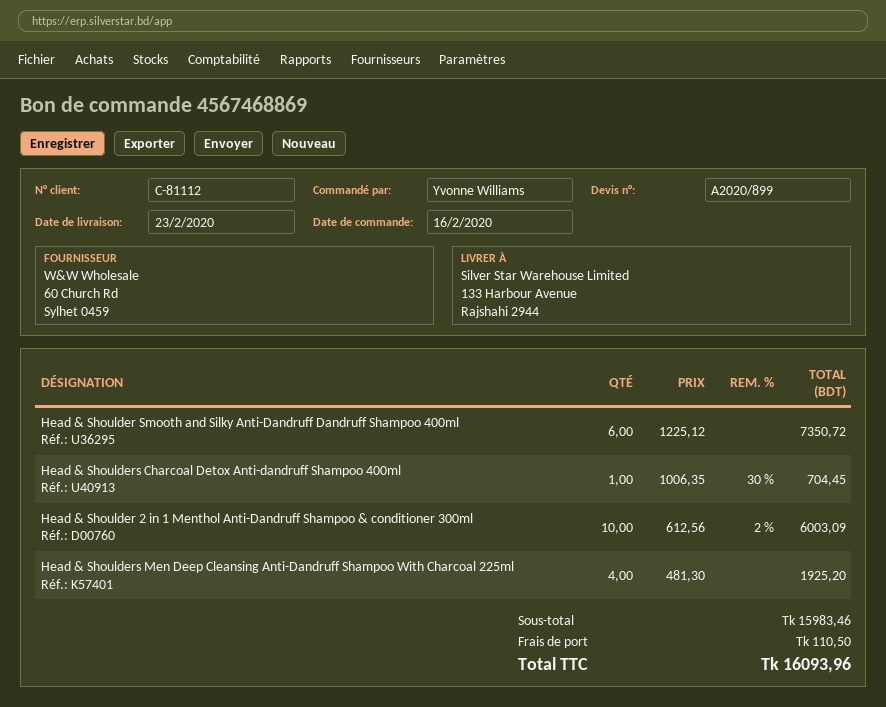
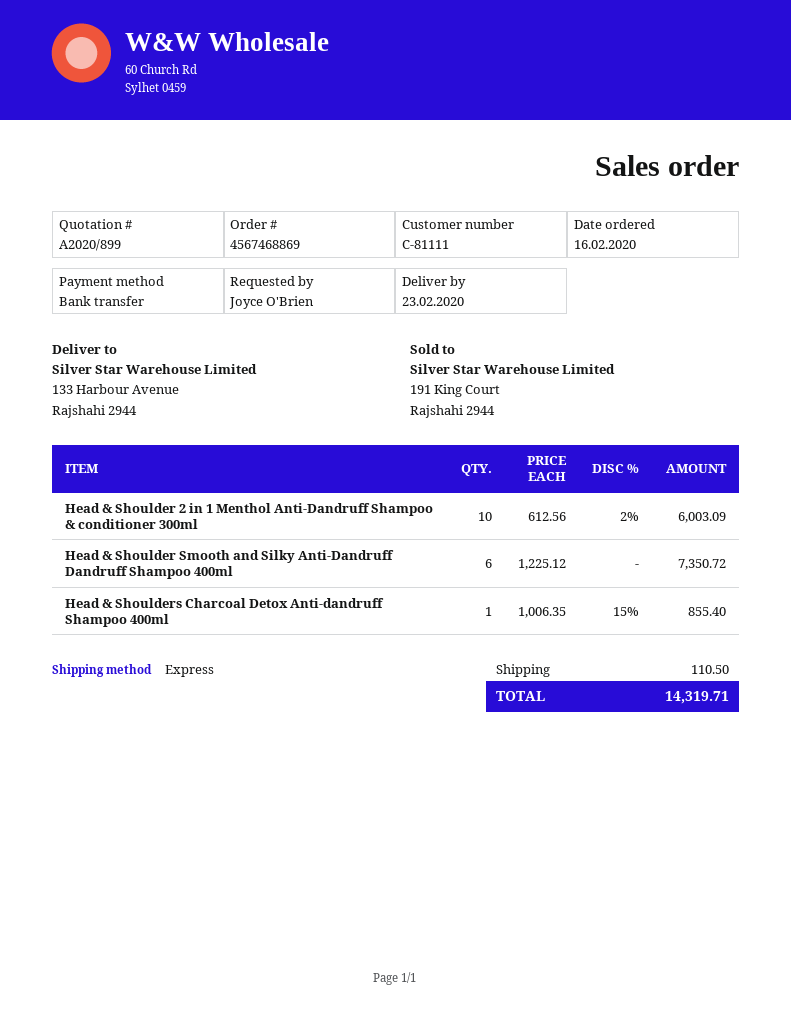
customer number: C-81112 -> C-81111
ordered by: Yvonne Williams -> Joyce O'Brien
Head & Shoulders Charcoal Detox Anti-dandruff Shampoo 400ml: 1 x 1006.35 - 30% = 704.45 -> 1 x 1006.35 - 15% = 855.40
Head & Shoulders Men Deep Cleansing Anti-Dandruff Shampoo With Charcoal 225ml: 4 x 481.30 = 1925.20 -> none
total: 16093.96 -> 14319.71

